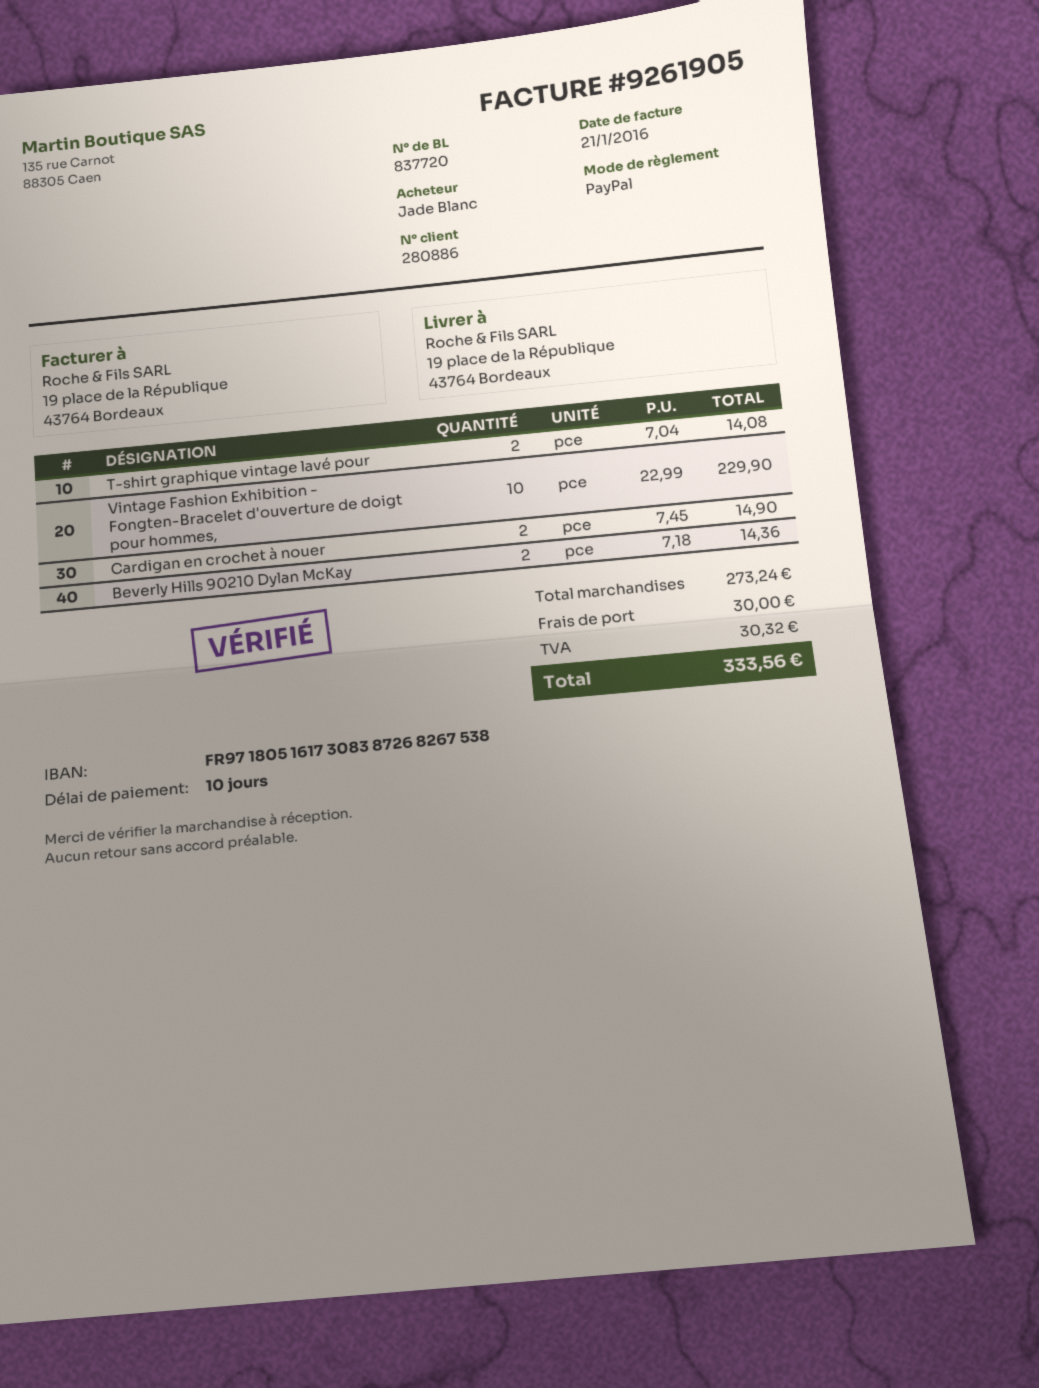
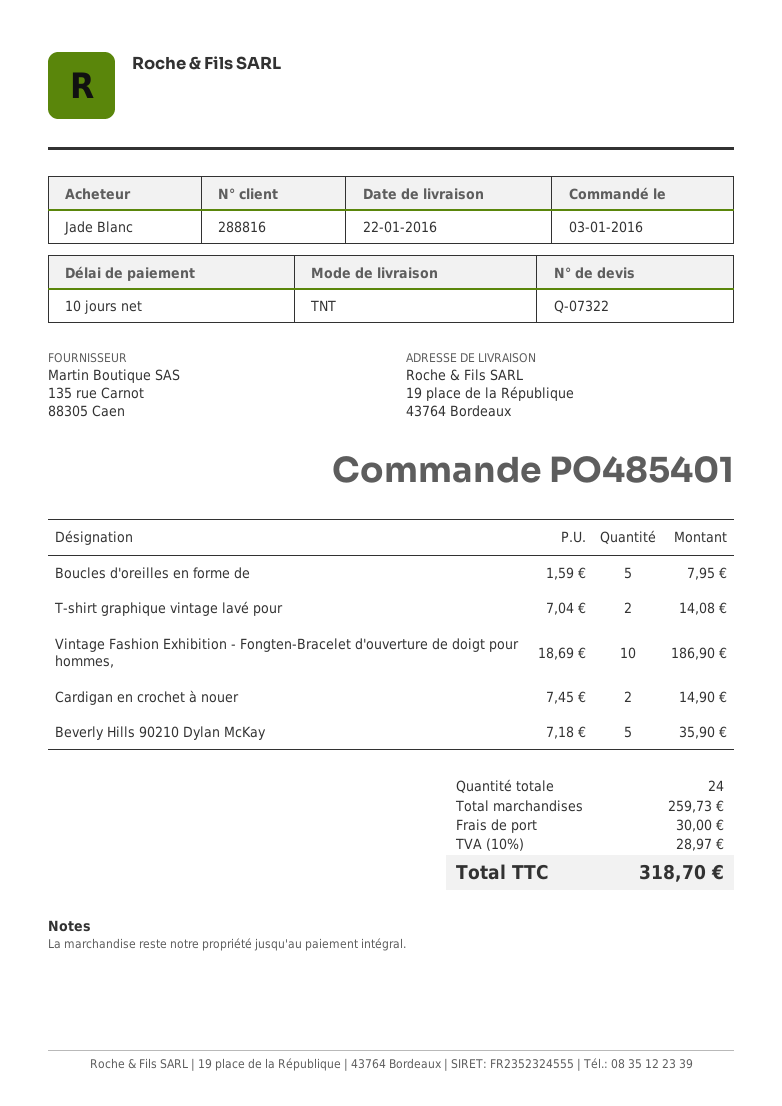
customer number: 280886 -> 288816
Vintage Fashion Exhibition - Fongten-Bracelet d'ouverture de doigt pour hommes,: 10 x 22.99 = 229.90 -> 10 x 18.69 = 186.90
Beverly Hills 90210 Dylan McKay: 2 x 7.18 = 14.36 -> 5 x 7.18 = 35.90
Boucles d'oreilles en forme de: none -> 5 x 1.59 = 7.95
subtotal: 273.24 -> 259.73
tax: 30.32 -> 28.97
total: 333.56 -> 318.70

